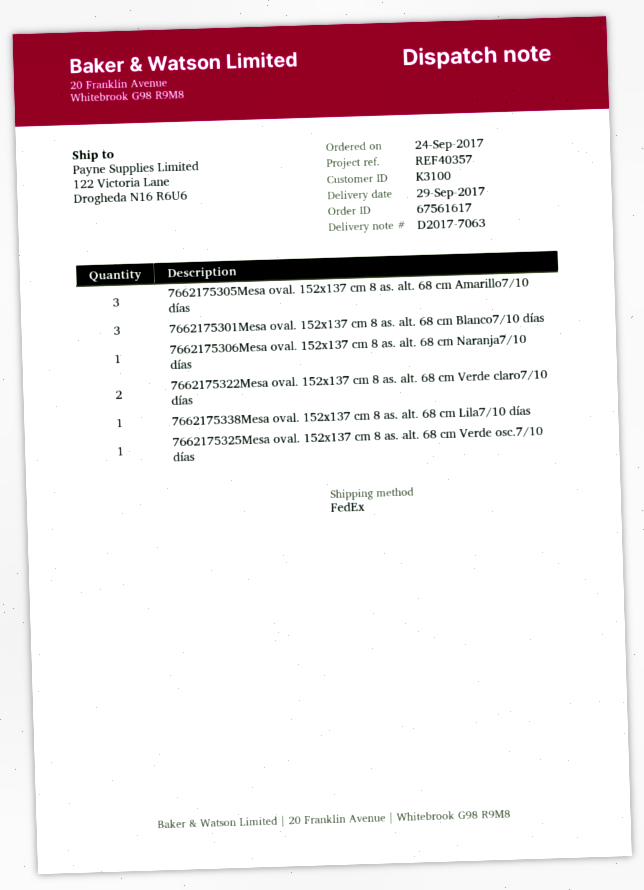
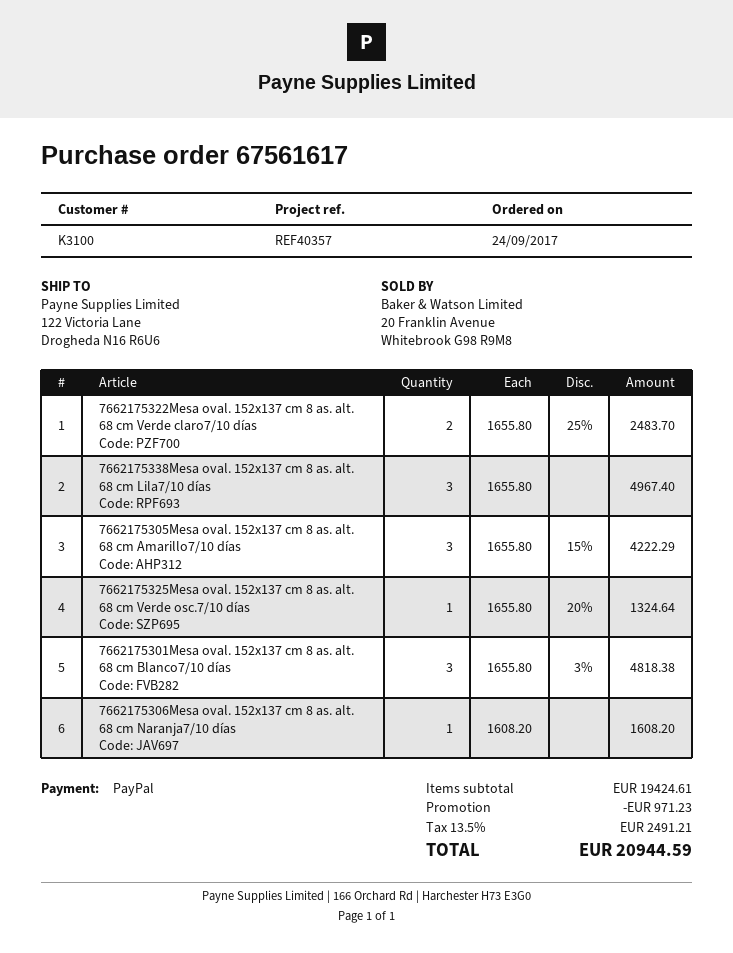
7662175338Mesa oval. 152x137 cm 8 as. alt. 68 cm Lila7/10 días: 1 -> 3

